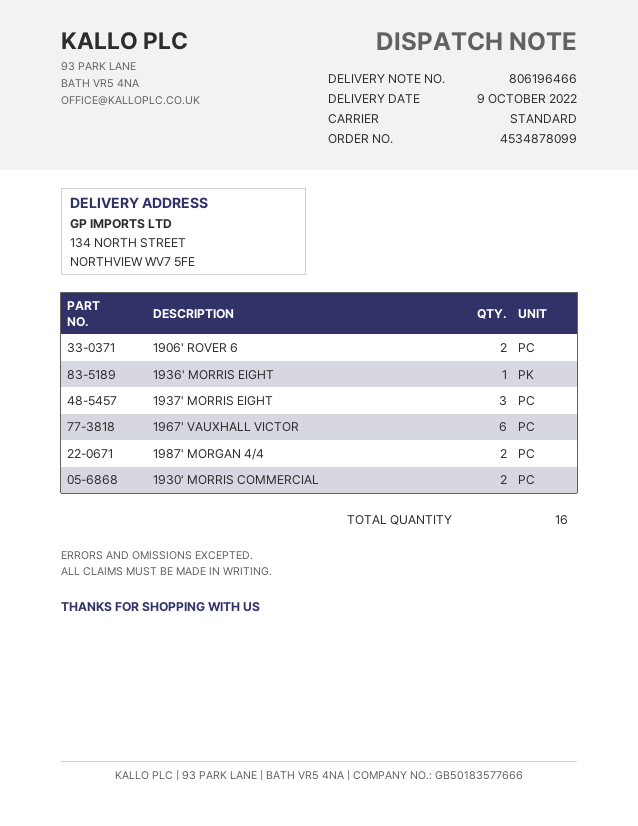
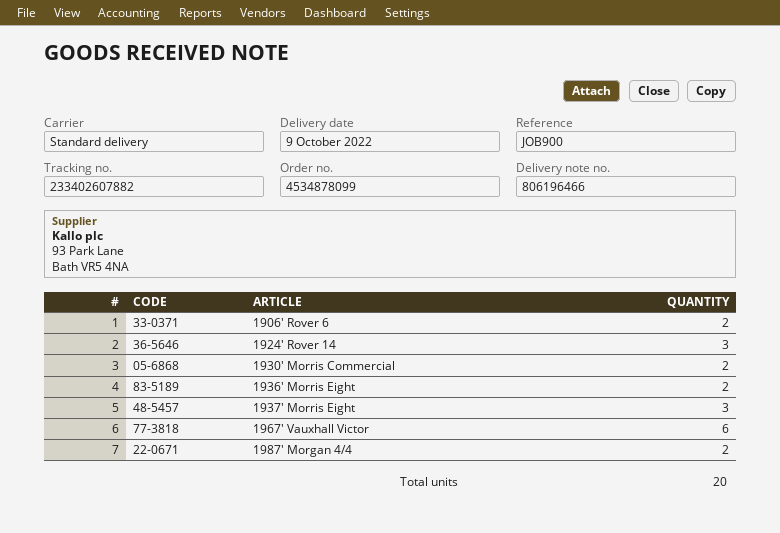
1936' MORRIS EIGHT: 1 -> 2
1924' Rover 14: none -> 3
total quantity: 16 -> 20

